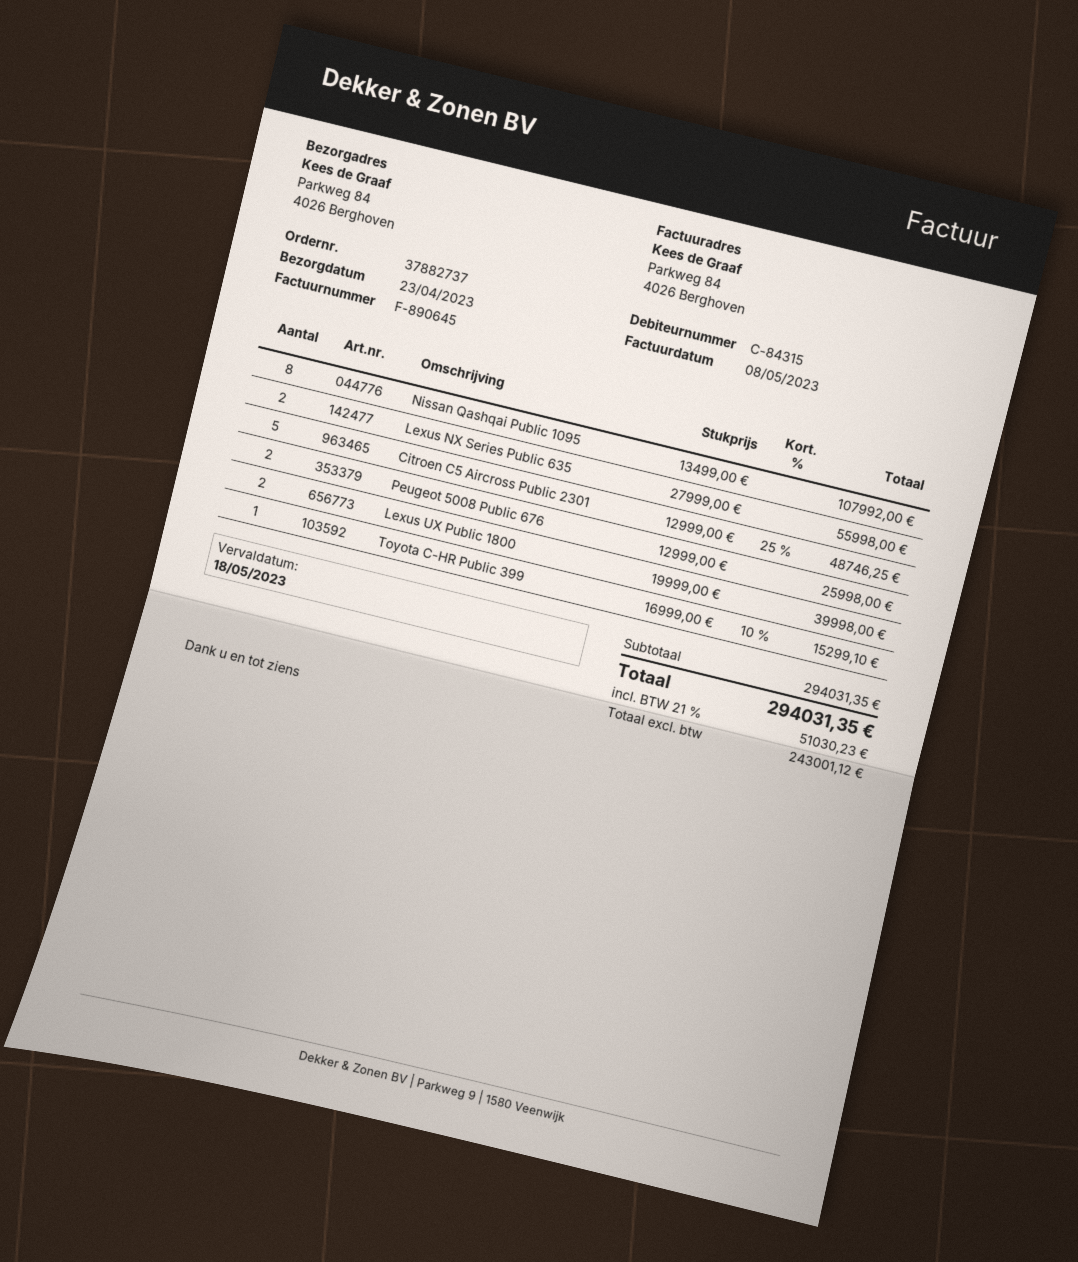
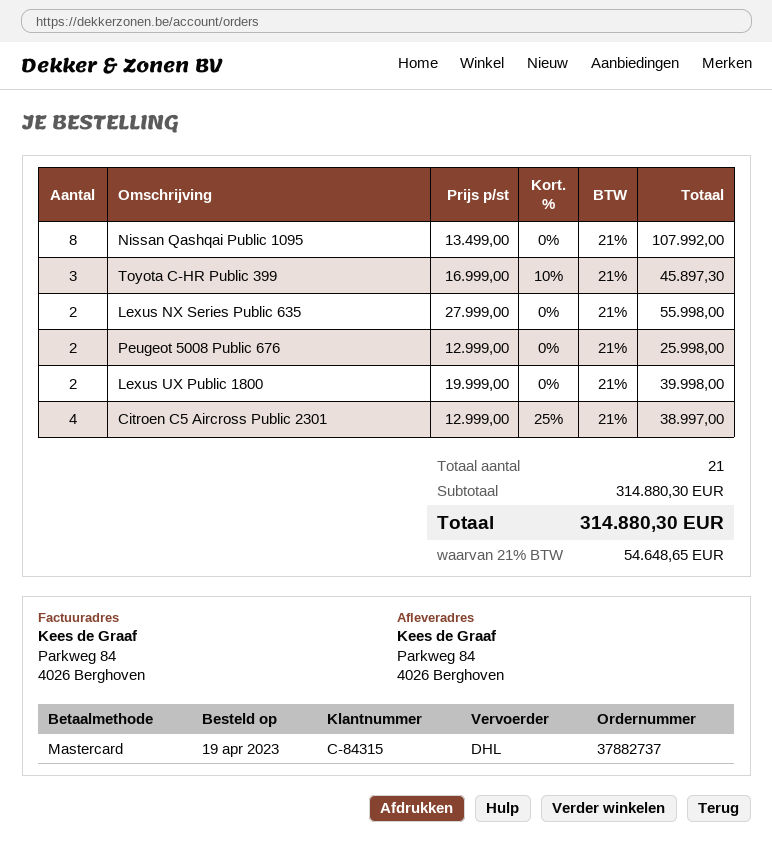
Citroen C5 Aircross Public 2301: 5 x 12999.00 - 25% = 48746.25 -> 4 x 12999.00 - 25% = 38997.00
Toyota C-HR Public 399: 1 x 16999.00 - 10% = 15299.10 -> 3 x 16999.00 - 10% = 45897.30
subtotal: 294031.35 -> 314880.30
tax: 21% = 51030.23 -> 21% = 54648.65
total: 294031.35 -> 314880.30

